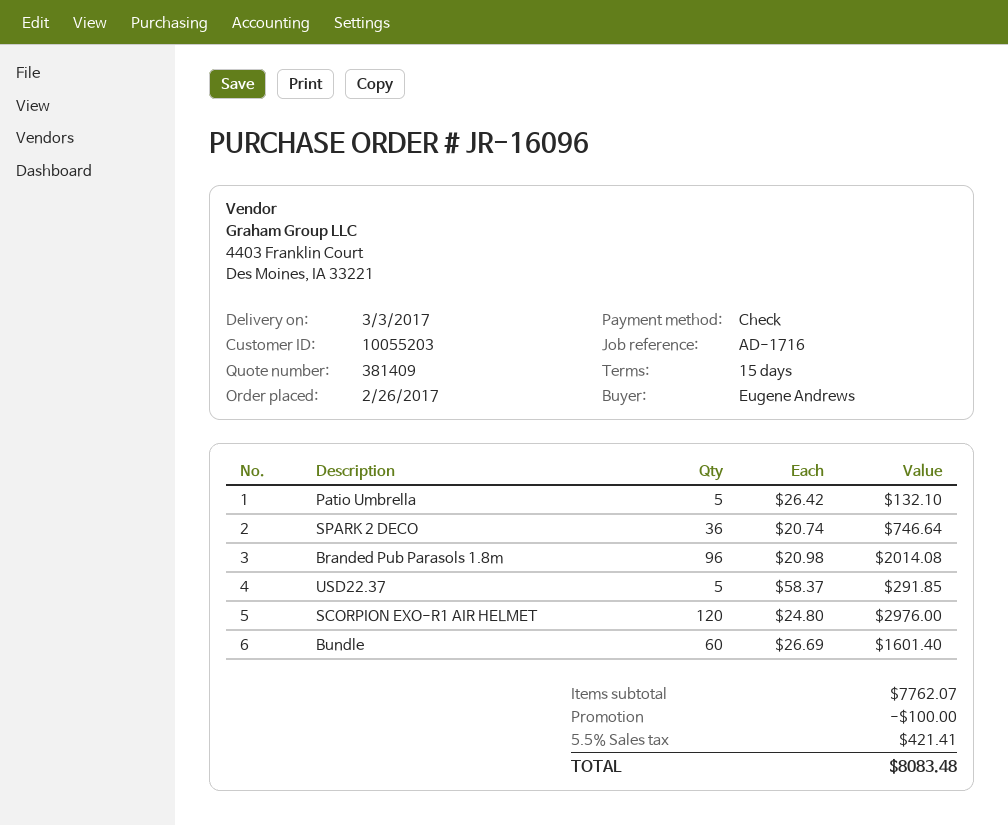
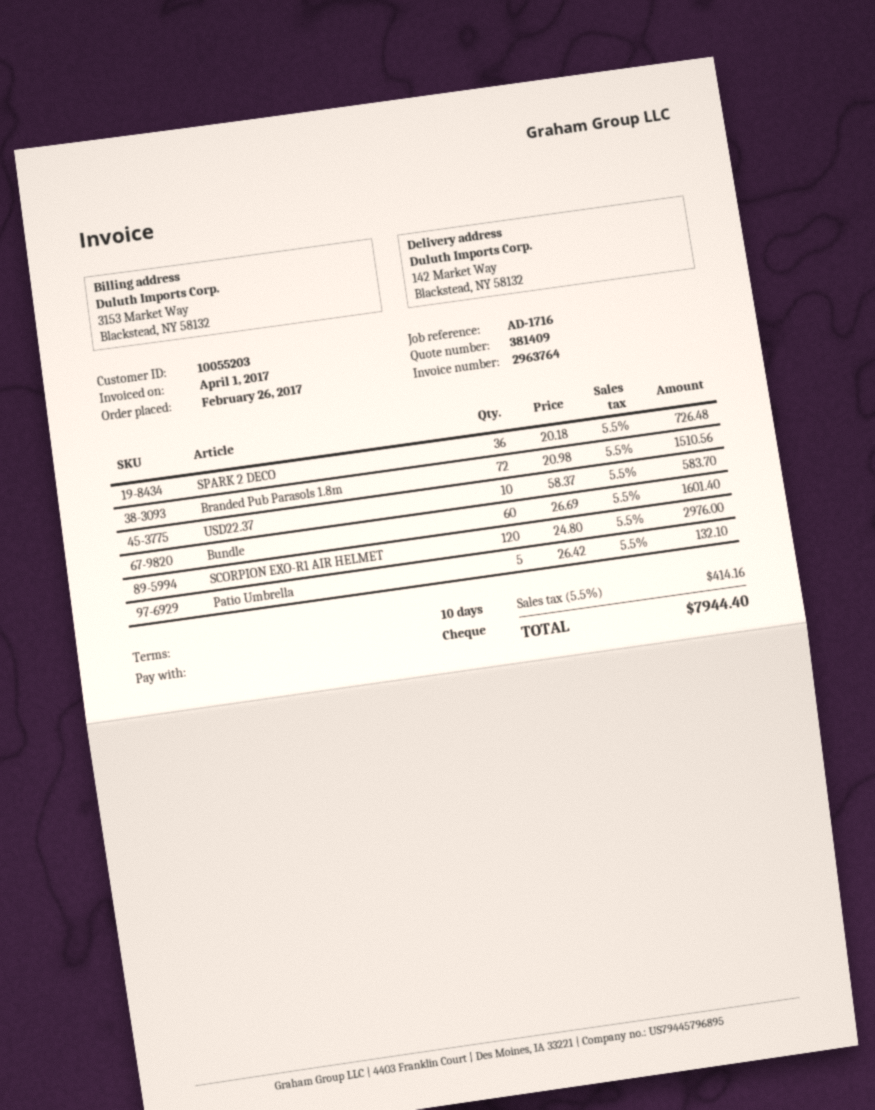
payment terms: 15 days -> 10 days
SPARK 2 DECO: 36 x 20.74 = 746.64 -> 36 x 20.18 = 726.48
Branded Pub Parasols 1.8m: 96 x 20.98 = 2014.08 -> 72 x 20.98 = 1510.56
USD22.37: 5 x 58.37 = 291.85 -> 10 x 58.37 = 583.70
discount: 100.00 -> none
tax: 5.5% = 421.41 -> 5.5% = 414.16
total: 8083.48 -> 7944.40

